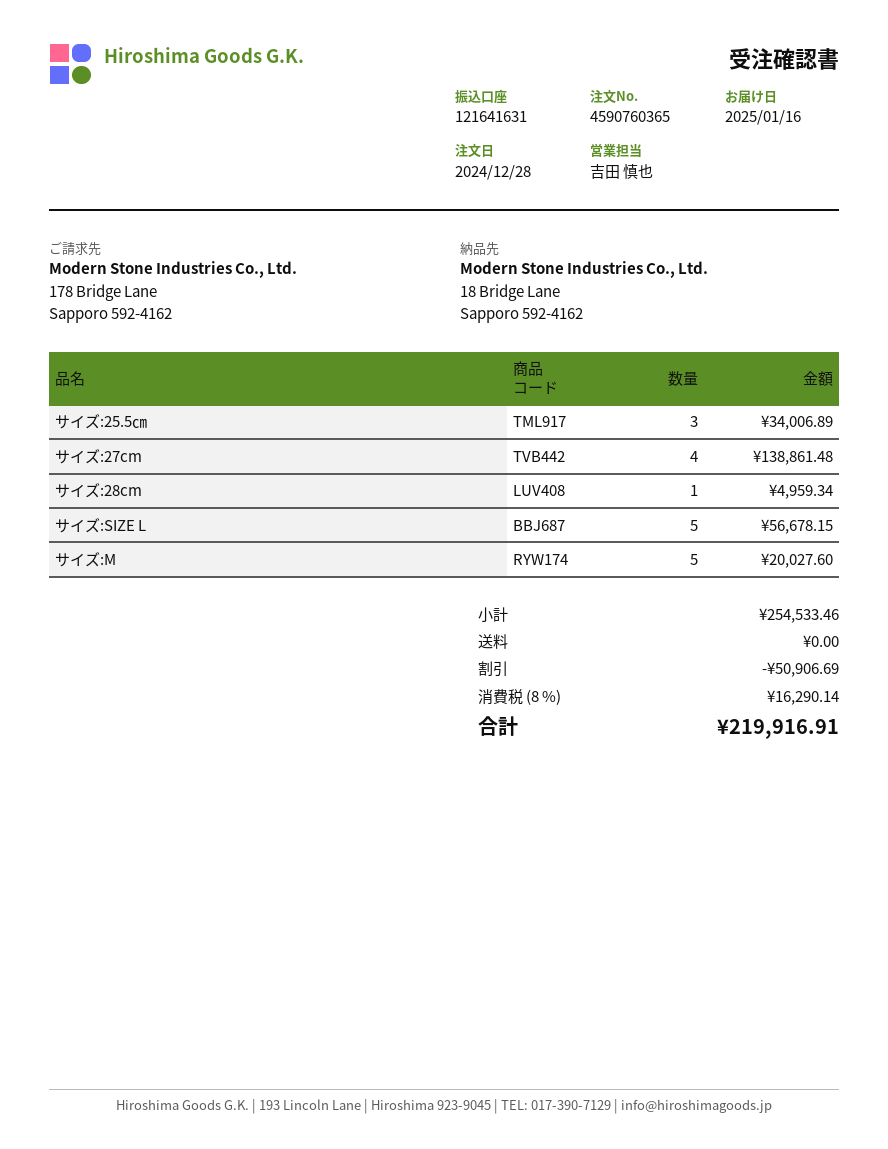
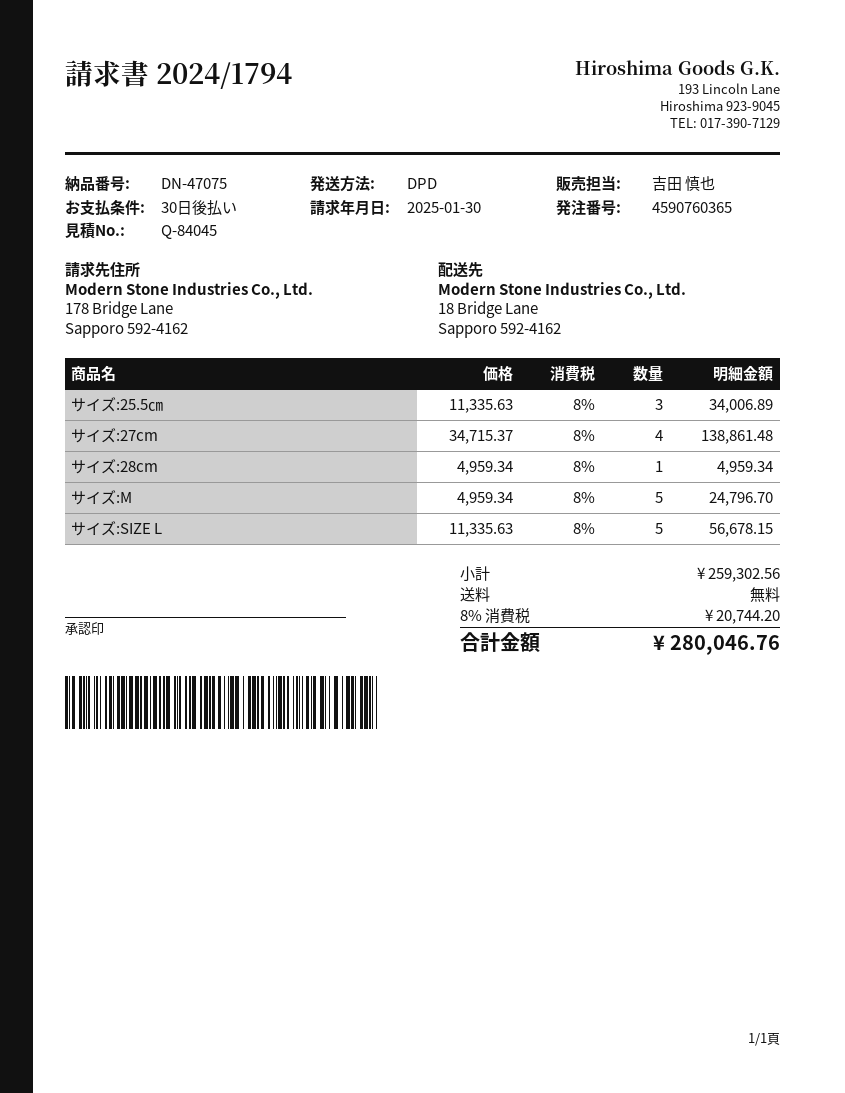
サイズ:M: 5 for 20027.60 -> 5 for 24796.70
subtotal: 254533.46 -> 259302.56
discount: 50906.69 -> none
tax: 8% = 16290.14 -> 8% = 20744.20
total: 219916.91 -> 280046.76

